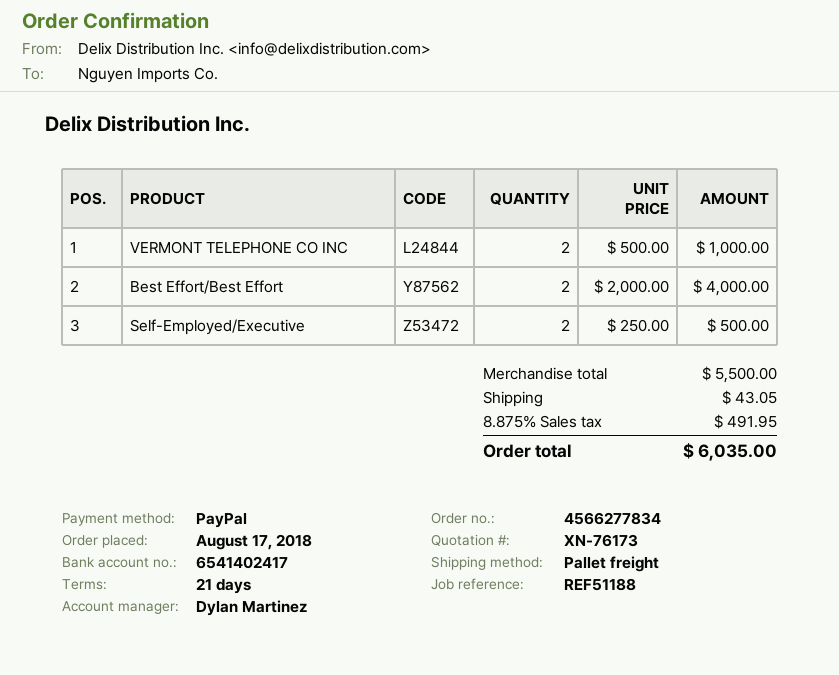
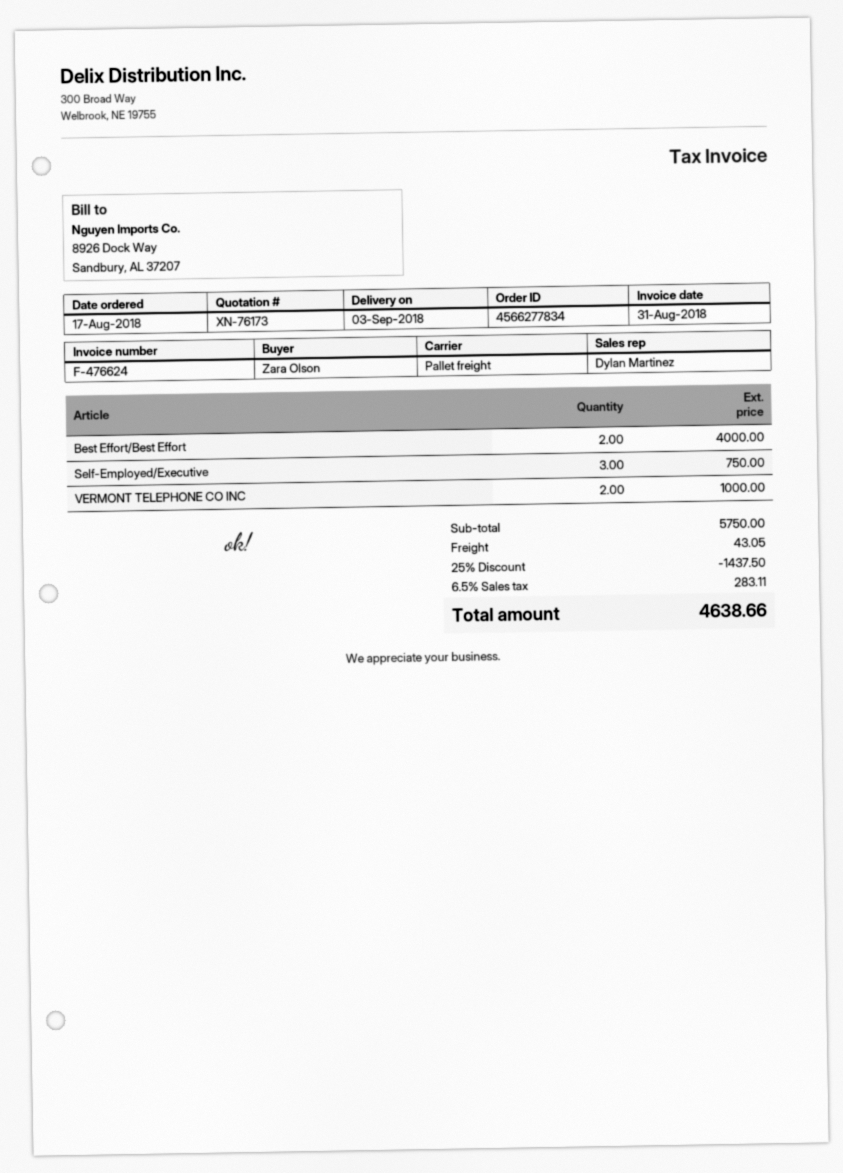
Self-Employed/Executive: 2 for 500.00 -> 3 for 750.00
subtotal: 5500.00 -> 5750.00
discount: none -> 25% = 1437.50
tax: 8.875% = 491.95 -> 6.5% = 283.11
total: 6035.00 -> 4638.66

